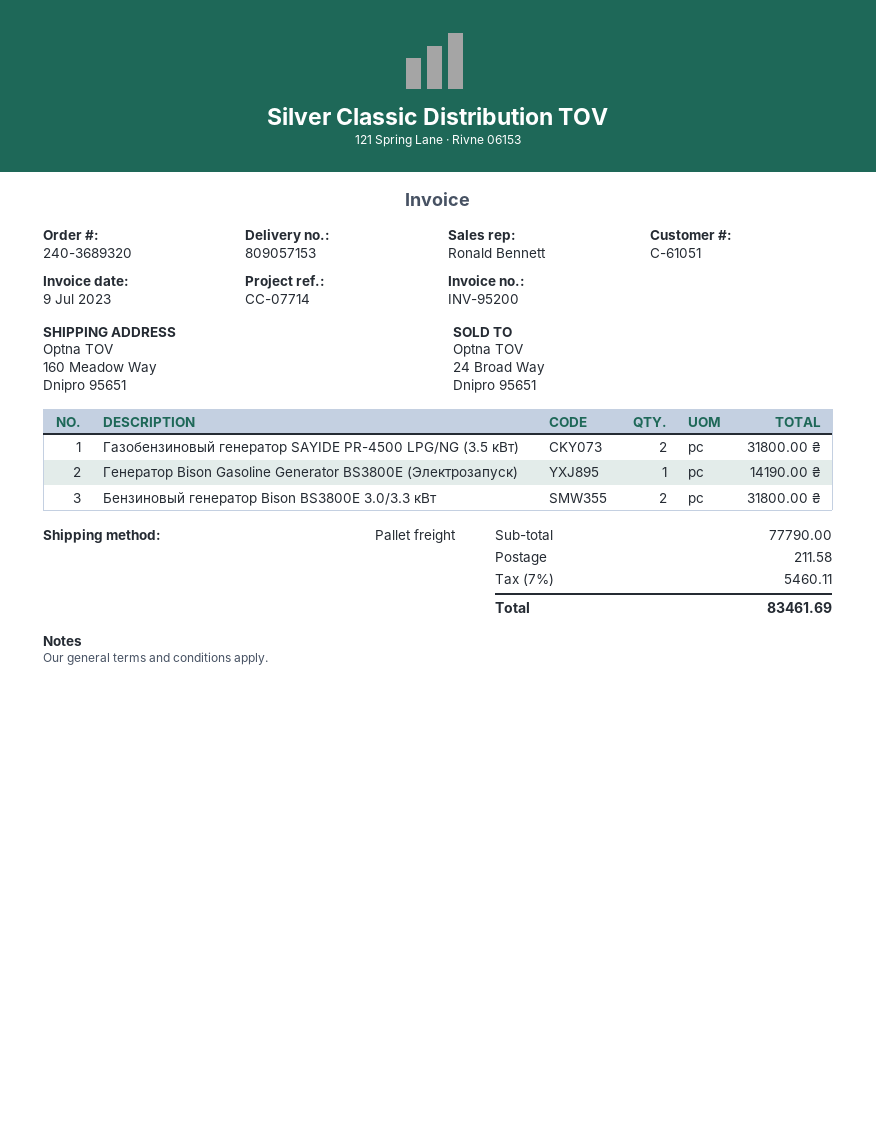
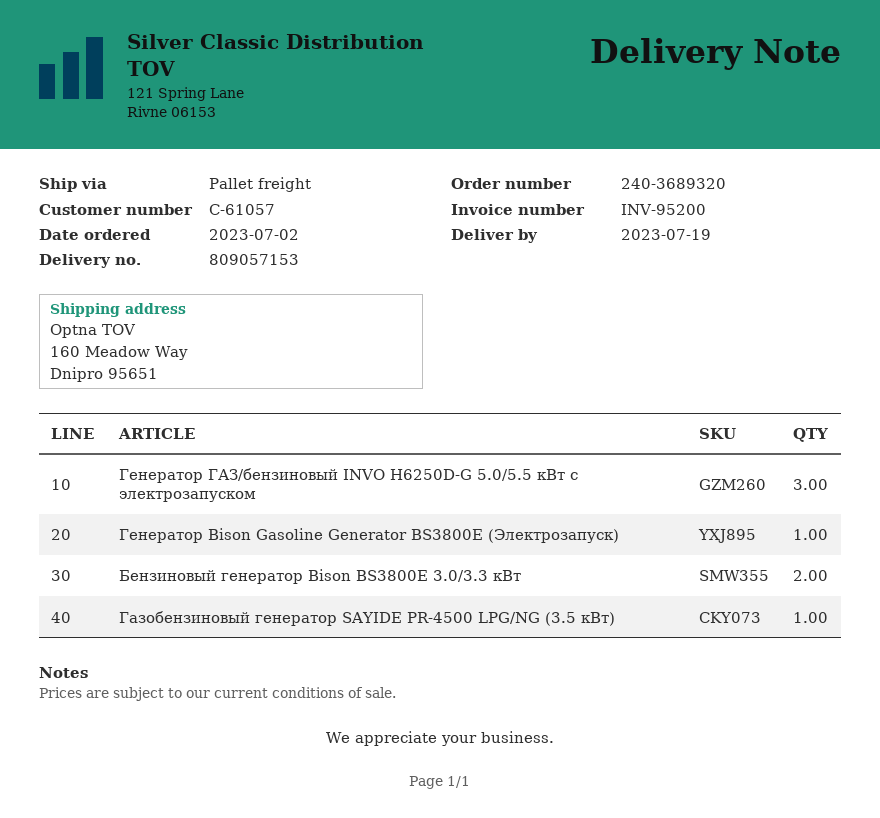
customer number: C-61051 -> C-61057
Газобензиновый генератор SAYIDE PR-4500 LPG/NG (3.5 кВт): 2 -> 1
Генератор ГАЗ/бензиновый INVO H6250D-G 5.0/5.5 кВт с электрозапуском: none -> 3

